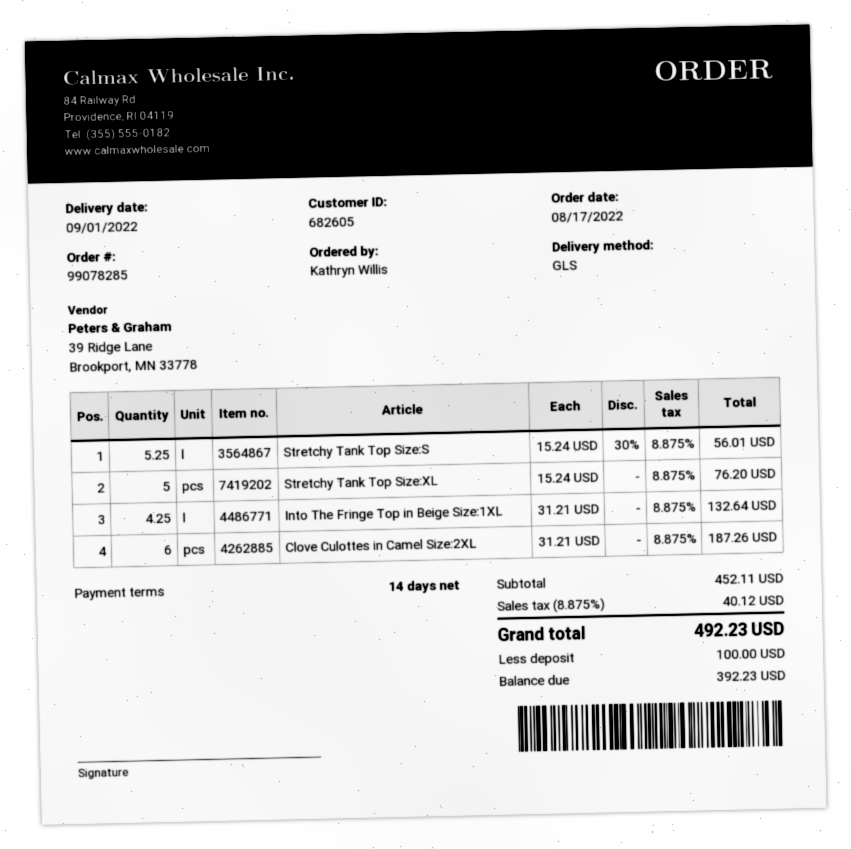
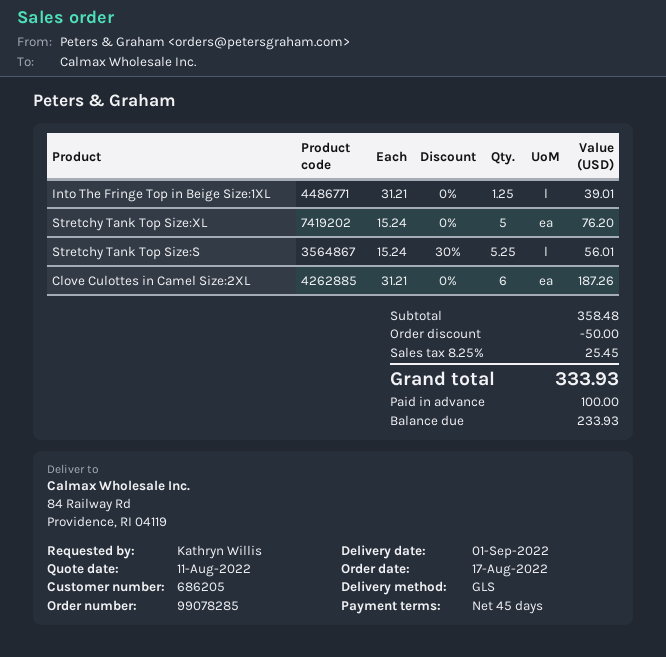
payment terms: 14 days -> 45 days
customer number: 682605 -> 686205
Into The Fringe Top in Beige Size:1XL: 4.25 x 31.21 = 132.64 -> 1.25 x 31.21 = 39.01
subtotal: 452.11 -> 358.48
discount: none -> 50.00
tax: 8.875% = 40.12 -> 8.25% = 25.45
total: 492.23 -> 333.93
balance: 392.23 -> 233.93

